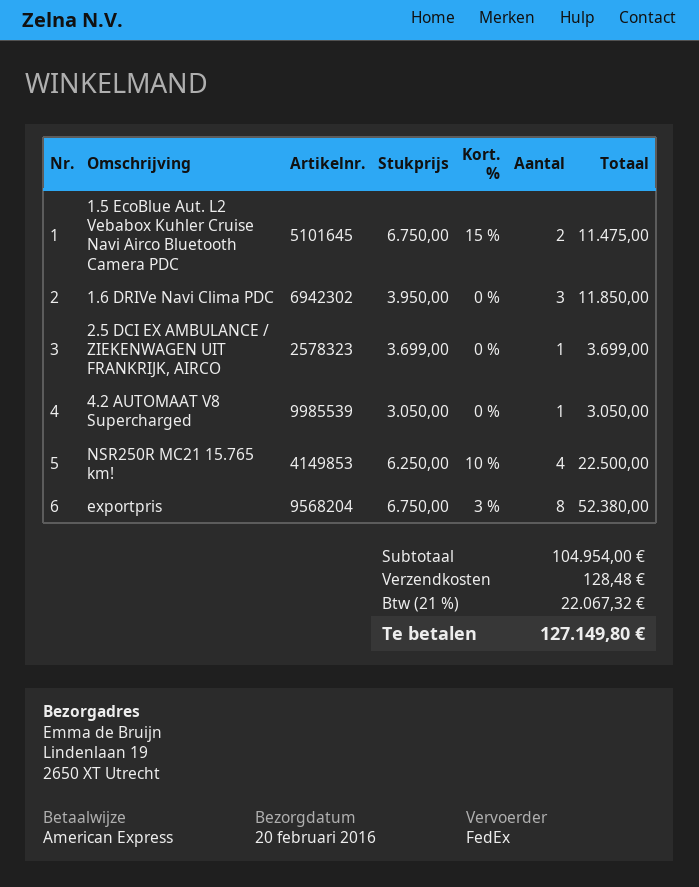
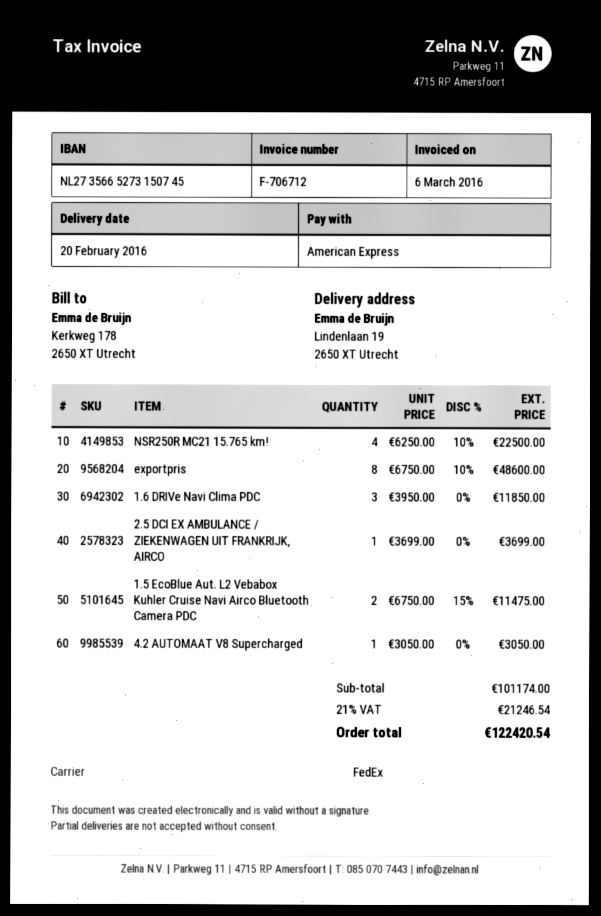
exportpris: 8 x 6750.00 - 3% = 52380.00 -> 8 x 6750.00 - 10% = 48600.00
subtotal: 104954.00 -> 101174.00
shipping: 128.48 -> none
tax: 21% = 22067.32 -> 21% = 21246.54
total: 127149.80 -> 122420.54

